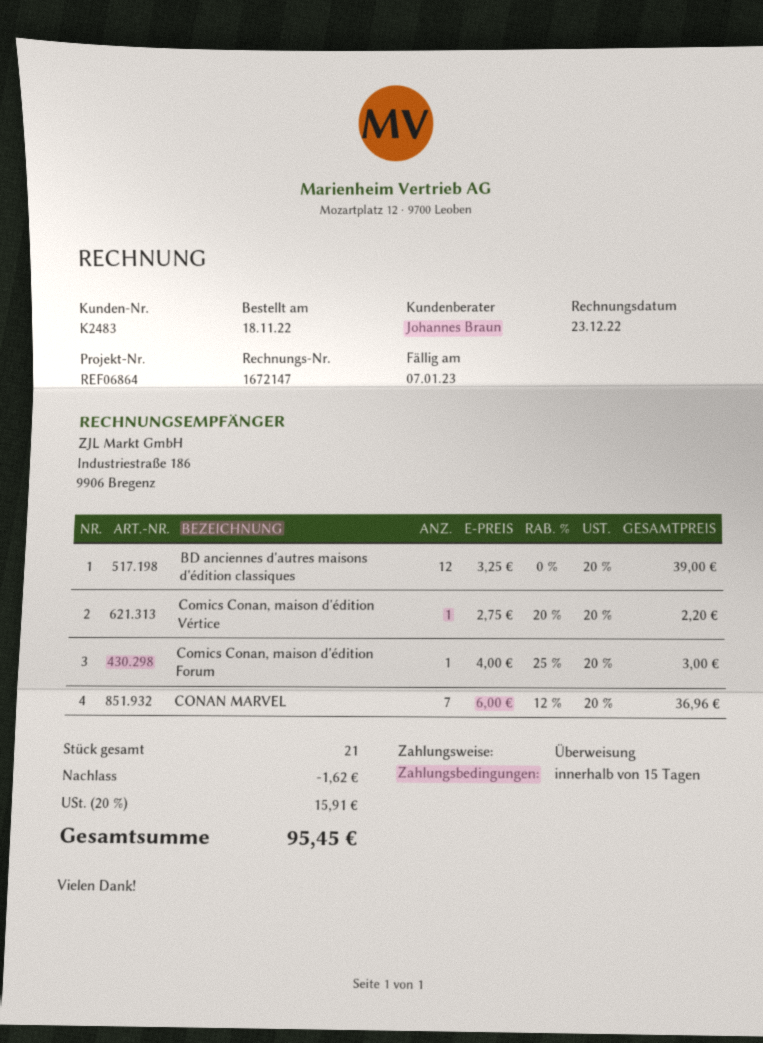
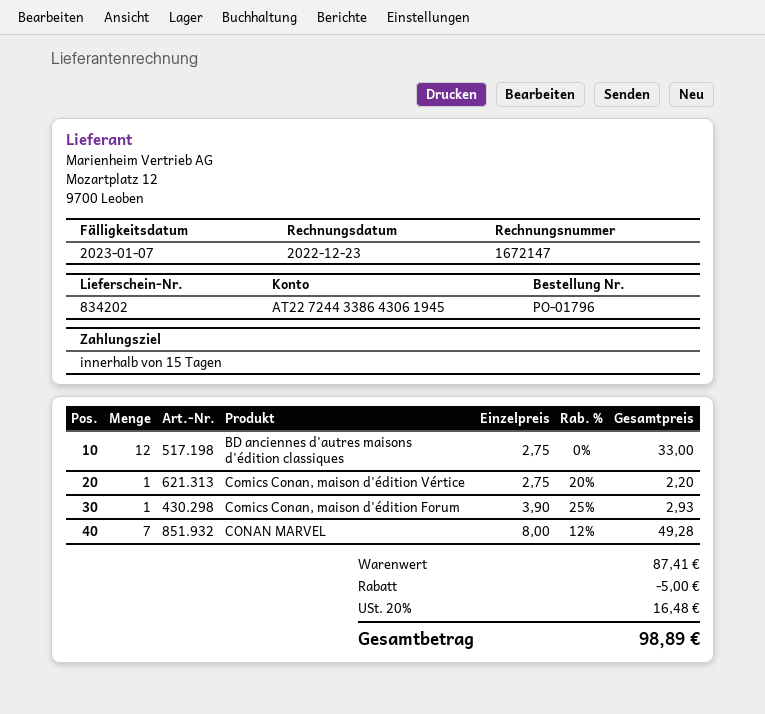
BD anciennes d'autres maisons d'édition classiques: 12 x 3.25 = 39.00 -> 12 x 2.75 = 33.00
Comics Conan, maison d'édition Forum: 1 x 4.00 - 25% = 3.00 -> 1 x 3.90 - 25% = 2.93
CONAN MARVEL: 7 x 6.00 - 12% = 36.96 -> 7 x 8.00 - 12% = 49.28
discount: 1.62 -> 5.00
tax: 20% = 15.91 -> 20% = 16.48
total: 95.45 -> 98.89

